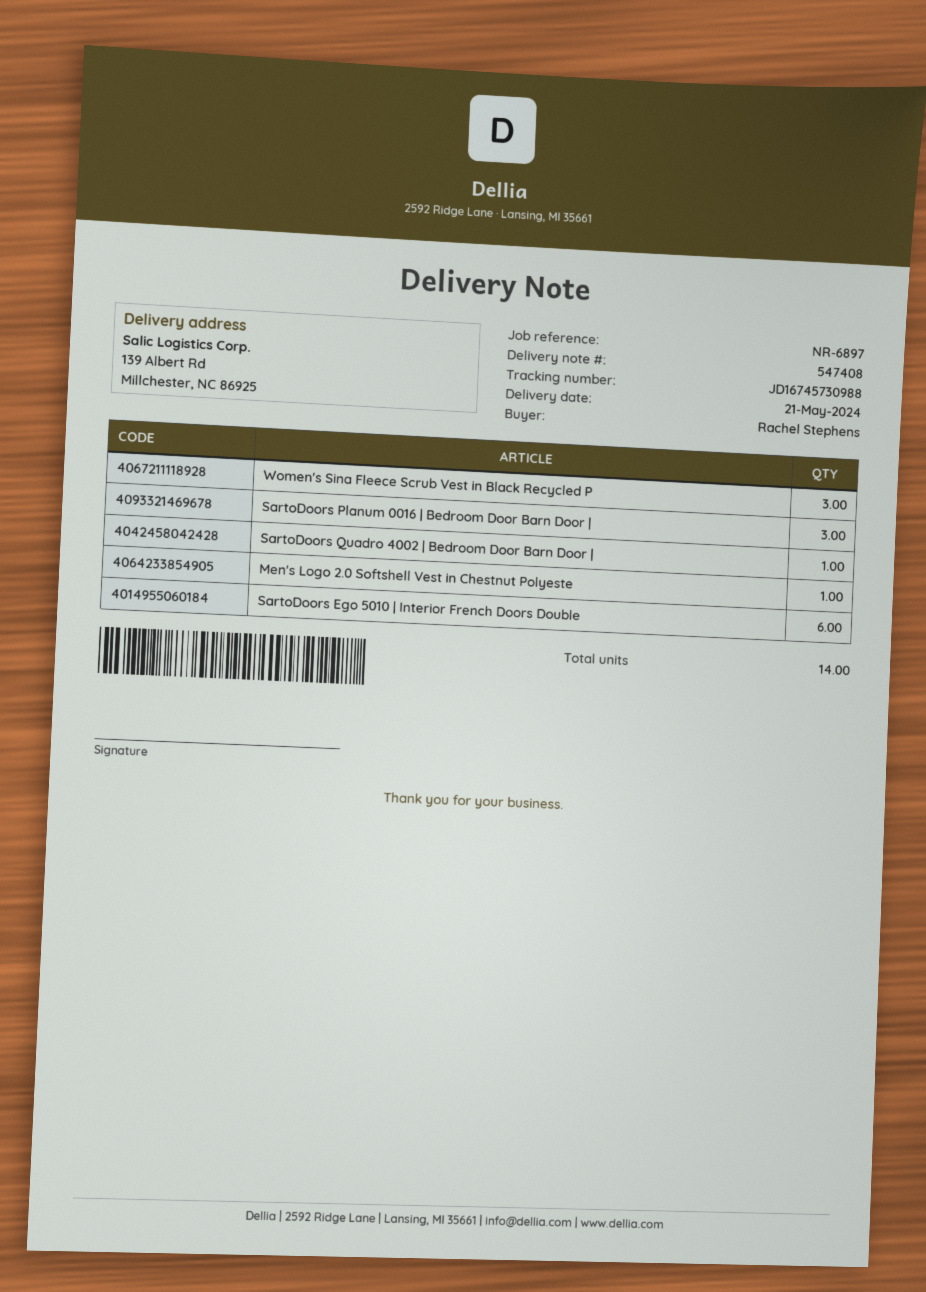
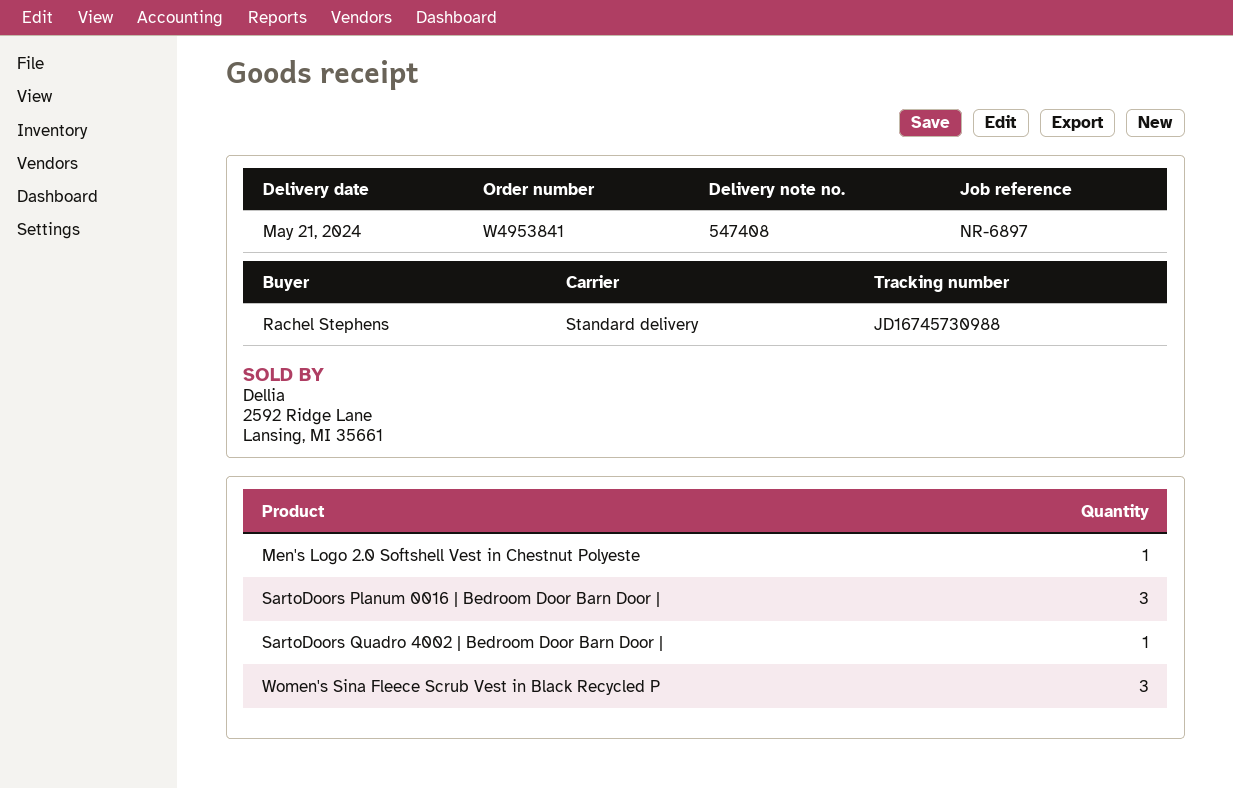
SartoDoors Ego 5010 | Interior French Doors Double: 6 -> none

